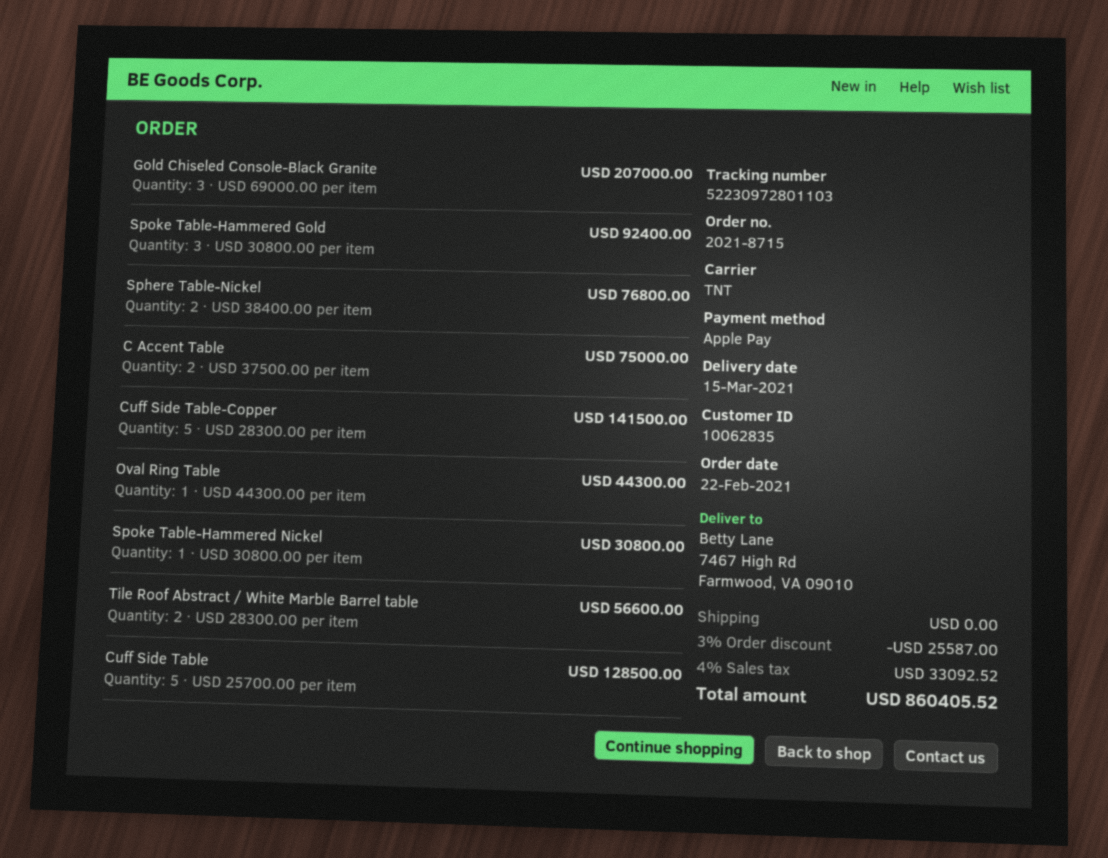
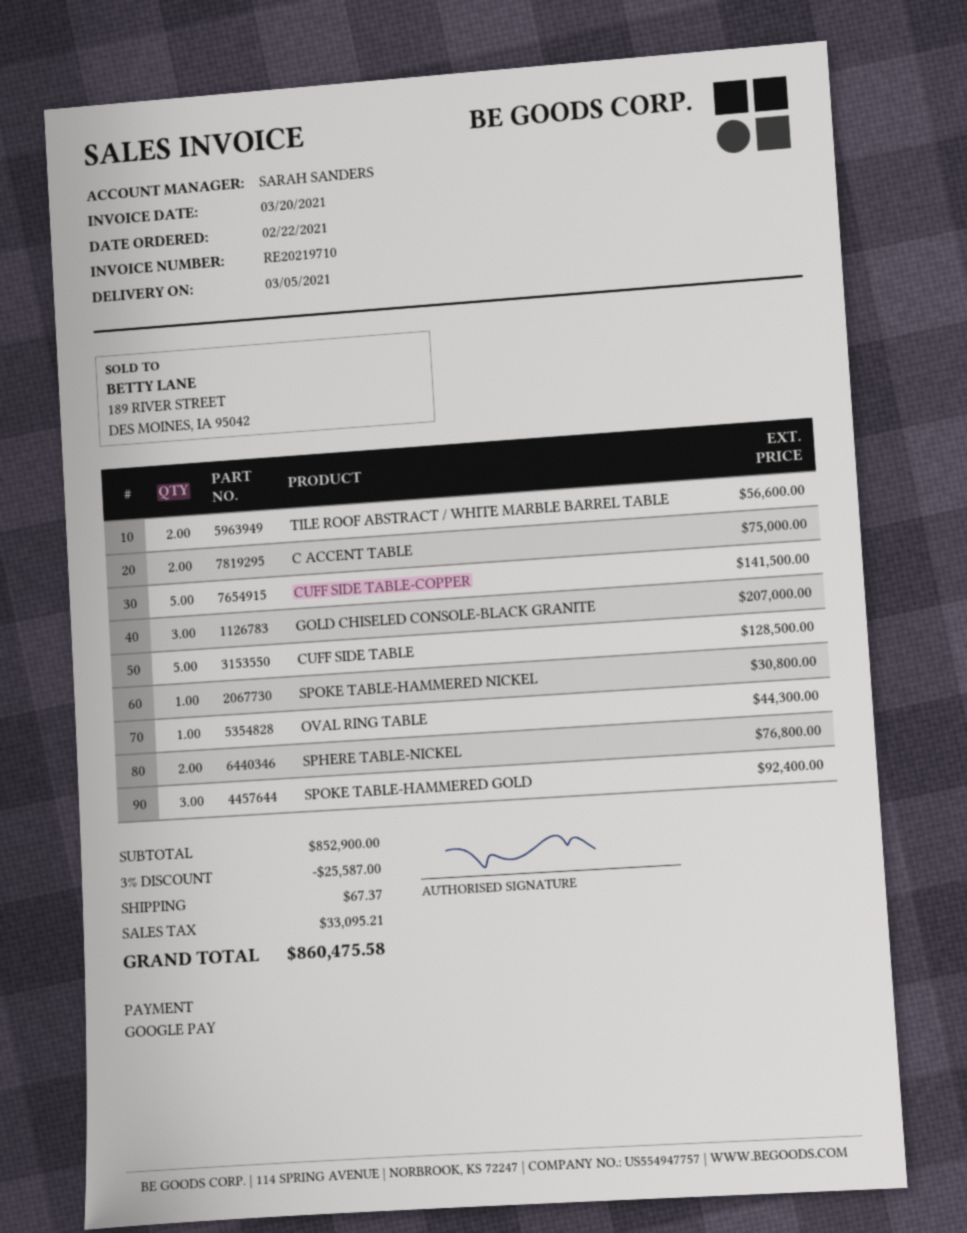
delivery date: 2021-03-15 -> 2021-03-05
payment method: Apple Pay -> Google Pay
shipping: 0.00 -> 67.37
tax: 33092.52 -> 33095.21
total: 860405.52 -> 860475.58

